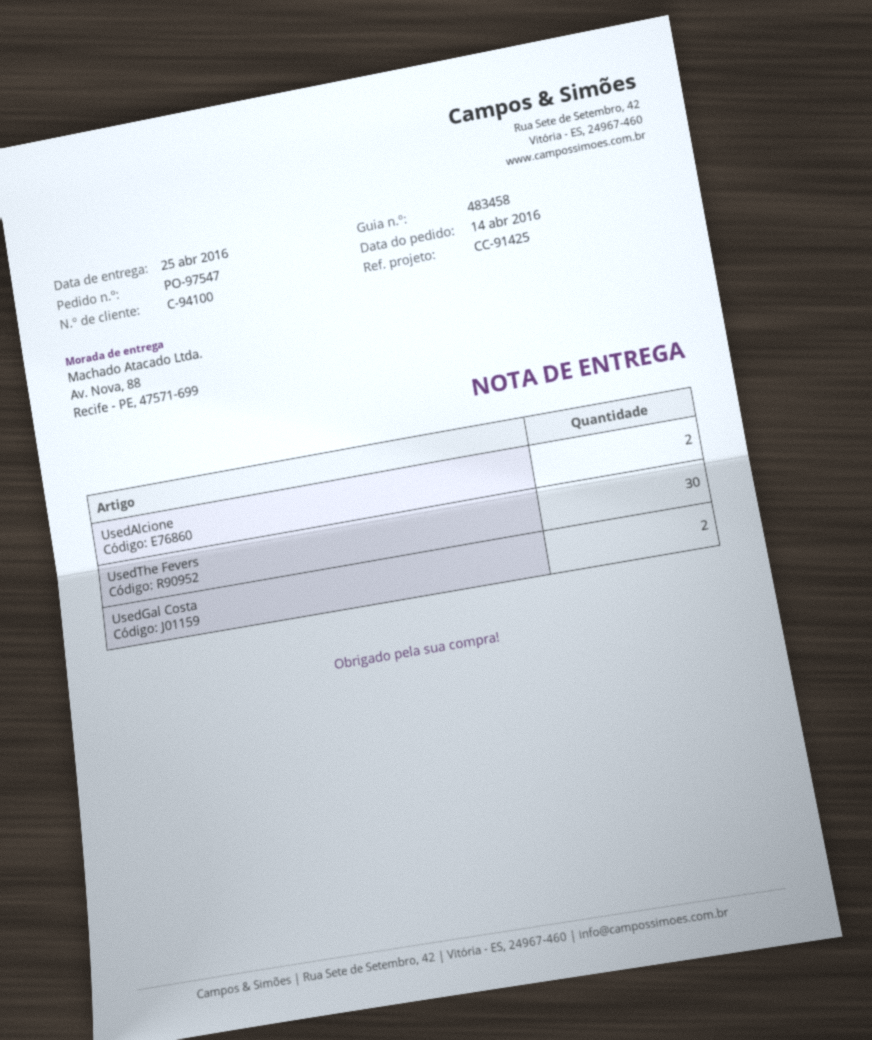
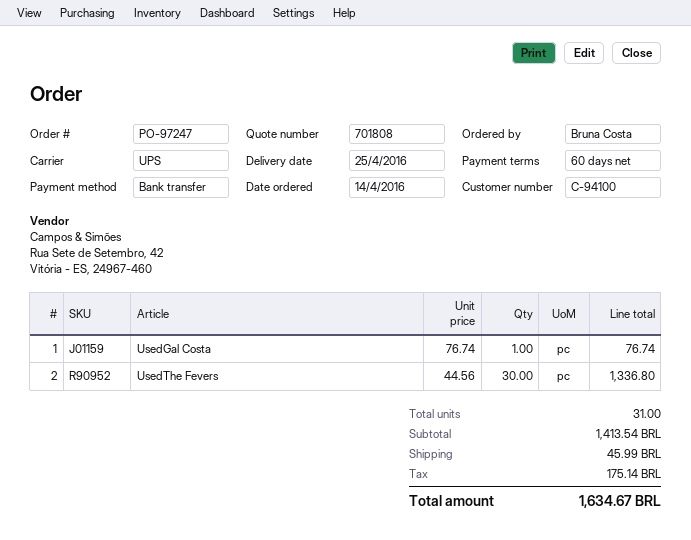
order number: PO-97547 -> PO-97247
UsedAlcione: 2 -> none
UsedGal Costa: 2 -> 1

